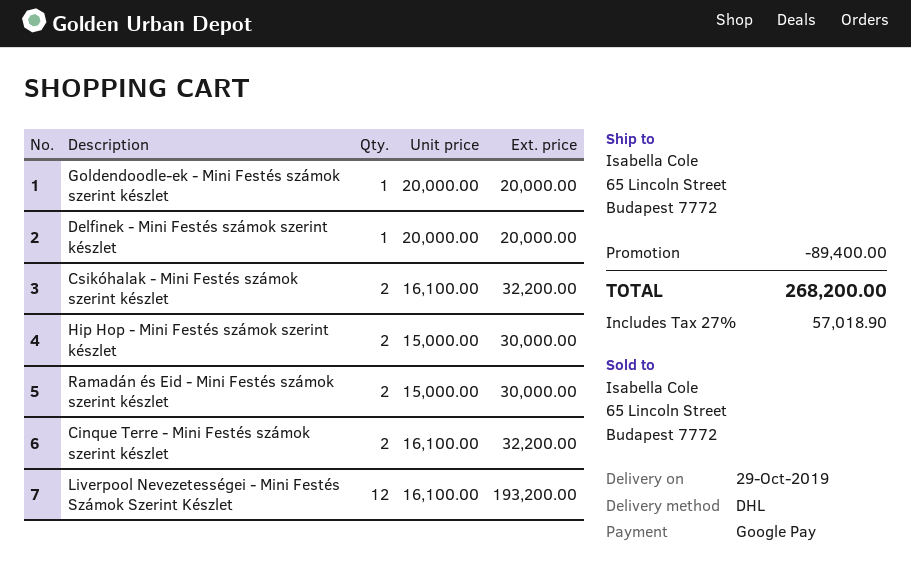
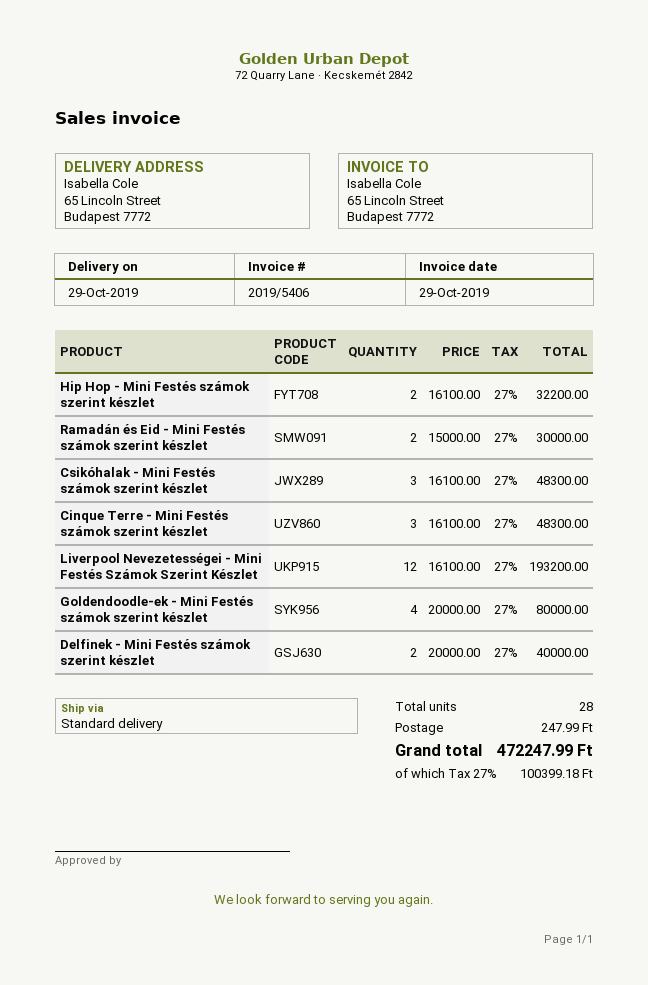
shipping method: DHL -> standard
Goldendoodle-ek - Mini Festés számok szerint készlet: 1 x 20000.00 = 20000.00 -> 4 x 20000.00 = 80000.00
Delfinek - Mini Festés számok szerint készlet: 1 x 20000.00 = 20000.00 -> 2 x 20000.00 = 40000.00
Csikóhalak - Mini Festés számok szerint készlet: 2 x 16100.00 = 32200.00 -> 3 x 16100.00 = 48300.00
Hip Hop - Mini Festés számok szerint készlet: 2 x 15000.00 = 30000.00 -> 2 x 16100.00 = 32200.00
Cinque Terre - Mini Festés számok szerint készlet: 2 x 16100.00 = 32200.00 -> 3 x 16100.00 = 48300.00
discount: 89400.00 -> none
shipping: none -> 247.99
tax: 27% = 57018.90 -> 27% = 100399.18
total: 268200.00 -> 472247.99

